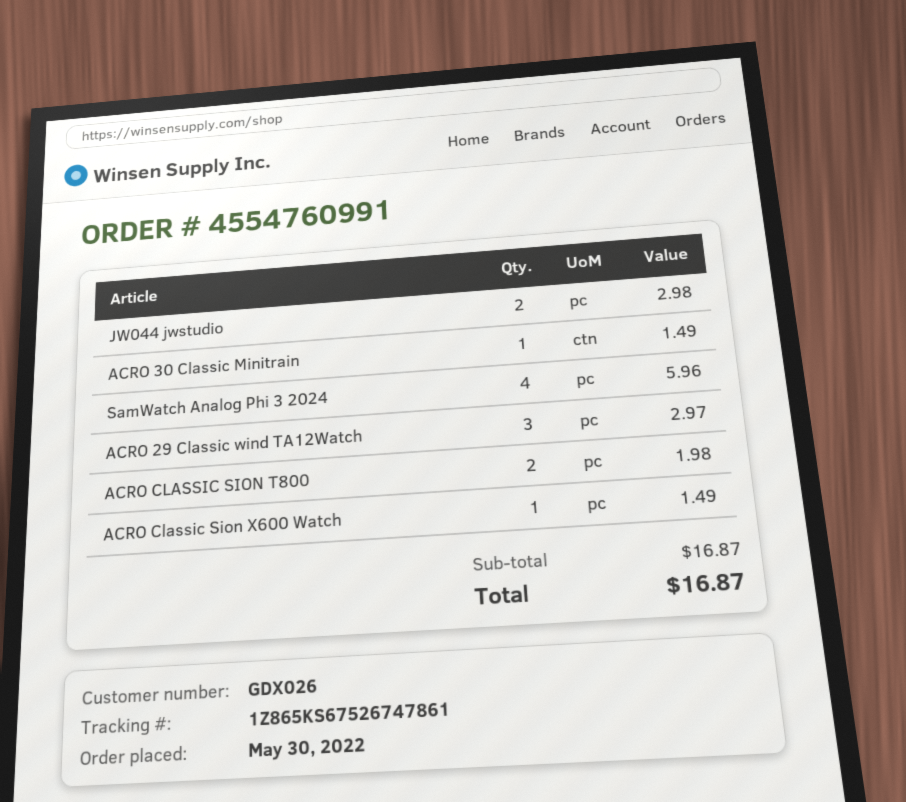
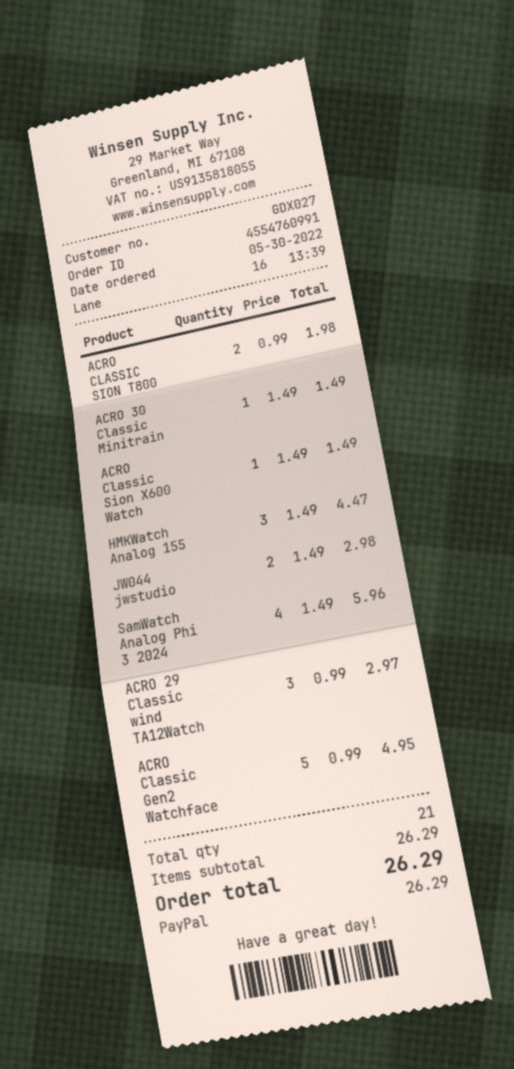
customer number: GDX026 -> GDX027
HMKWatch Analog 155: none -> 3 for 4.47
ACRO Classic Gen2 Watchface: none -> 5 for 4.95
subtotal: 16.87 -> 26.29
total: 16.87 -> 26.29

